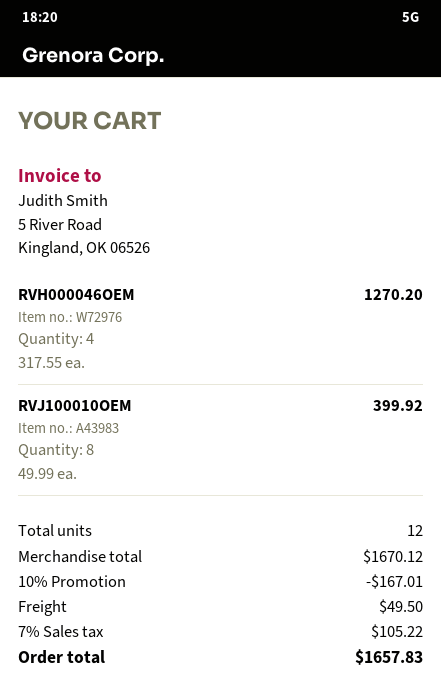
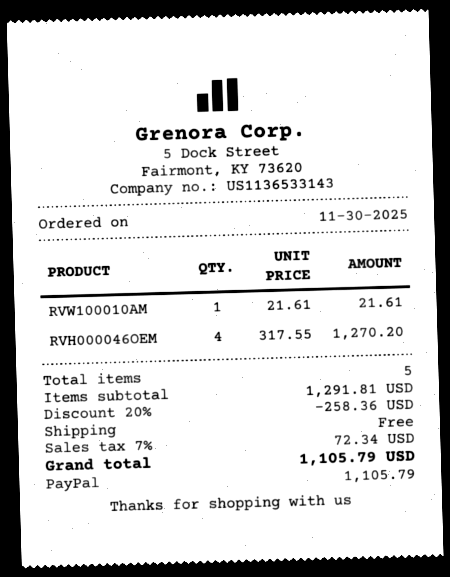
RVJ100010OEM: 8 x 49.99 = 399.92 -> none
RVW100010AM: none -> 1 x 21.61 = 21.61
total quantity: 12 -> 5
subtotal: 1670.12 -> 1291.81
discount: 10% = 167.01 -> 20% = 258.36
shipping: 49.50 -> 0.00
tax: 7% = 105.22 -> 7% = 72.34
total: 1657.83 -> 1105.79

